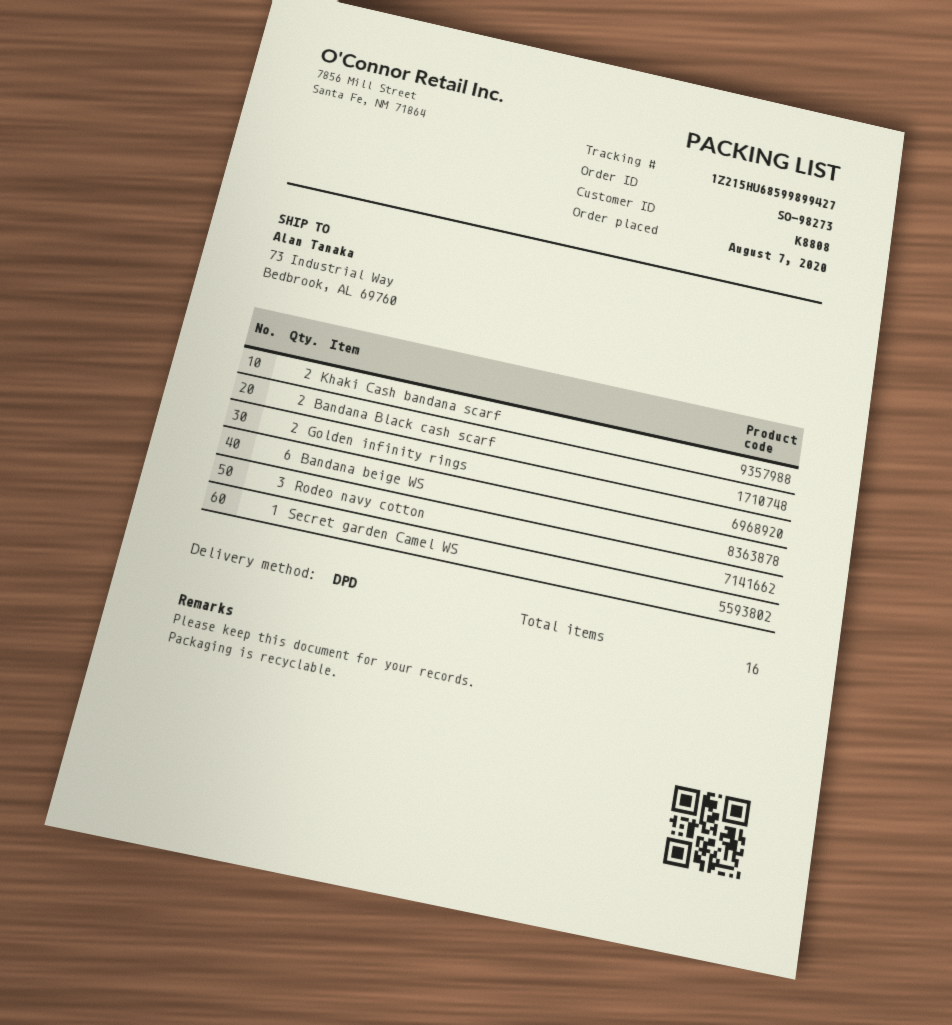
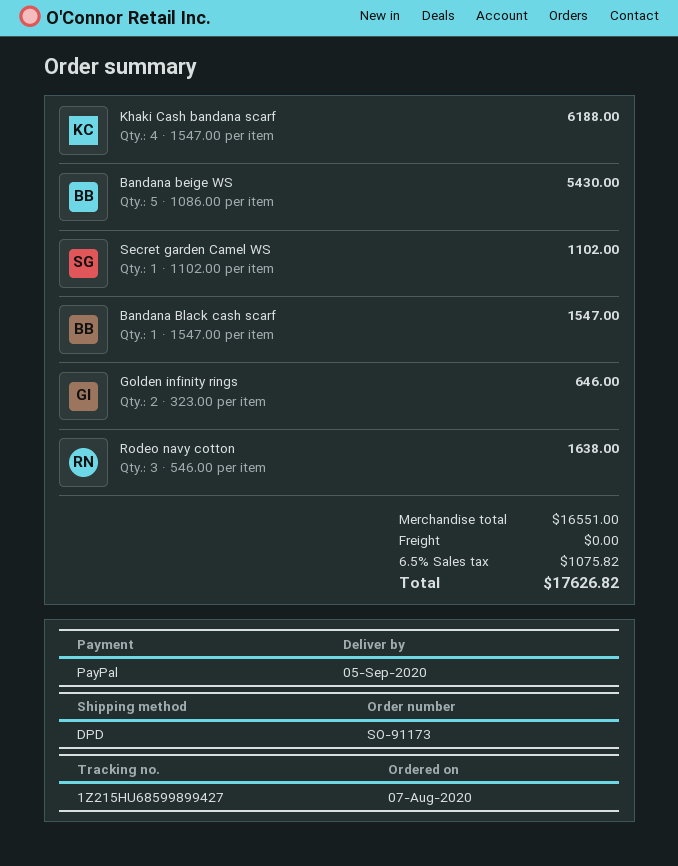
order number: SO-98273 -> SO-91173
Khaki Cash bandana scarf: 2 -> 4
Bandana Black cash scarf: 2 -> 1
Bandana beige WS: 6 -> 5

